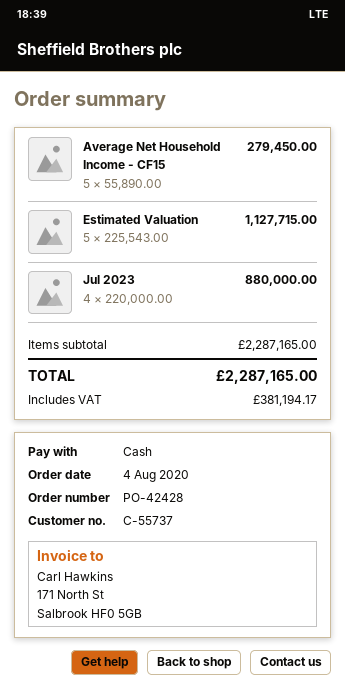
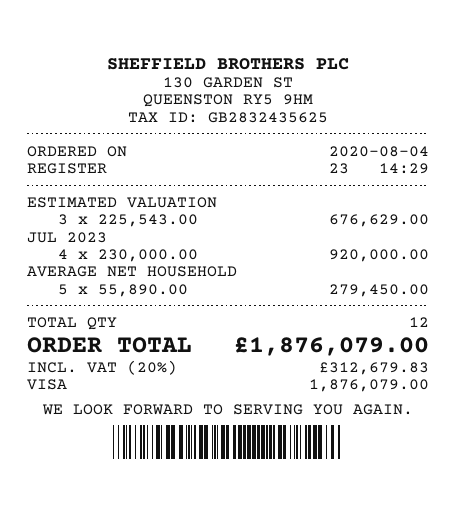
payment method: cash -> Visa
Estimated Valuation: 5 x 225543.00 = 1127715.00 -> 3 x 225543.00 = 676629.00
Jul 2023: 4 x 220000.00 = 880000.00 -> 4 x 230000.00 = 920000.00
tax: 381194.17 -> 312679.83
total: 2287165.00 -> 1876079.00

